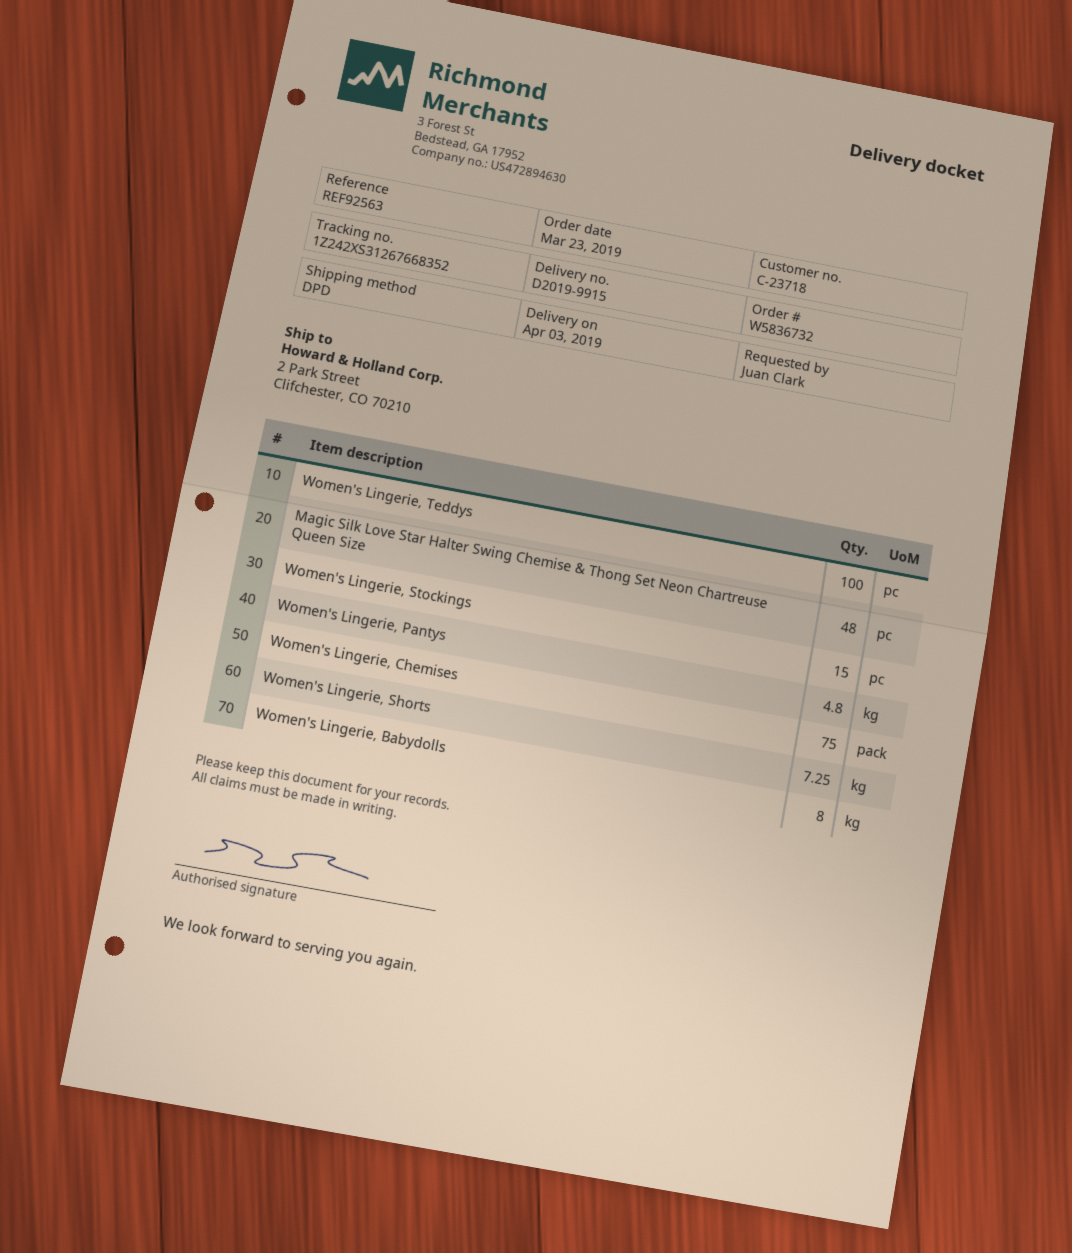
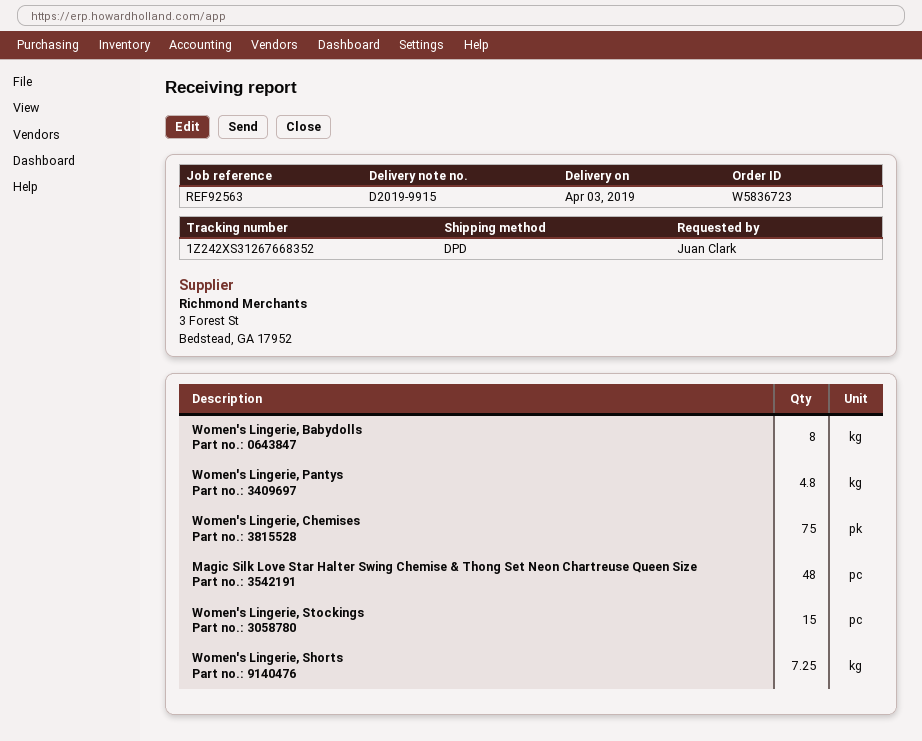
order number: W5836732 -> W5836723
Women's Lingerie, Teddys: 100 -> none

